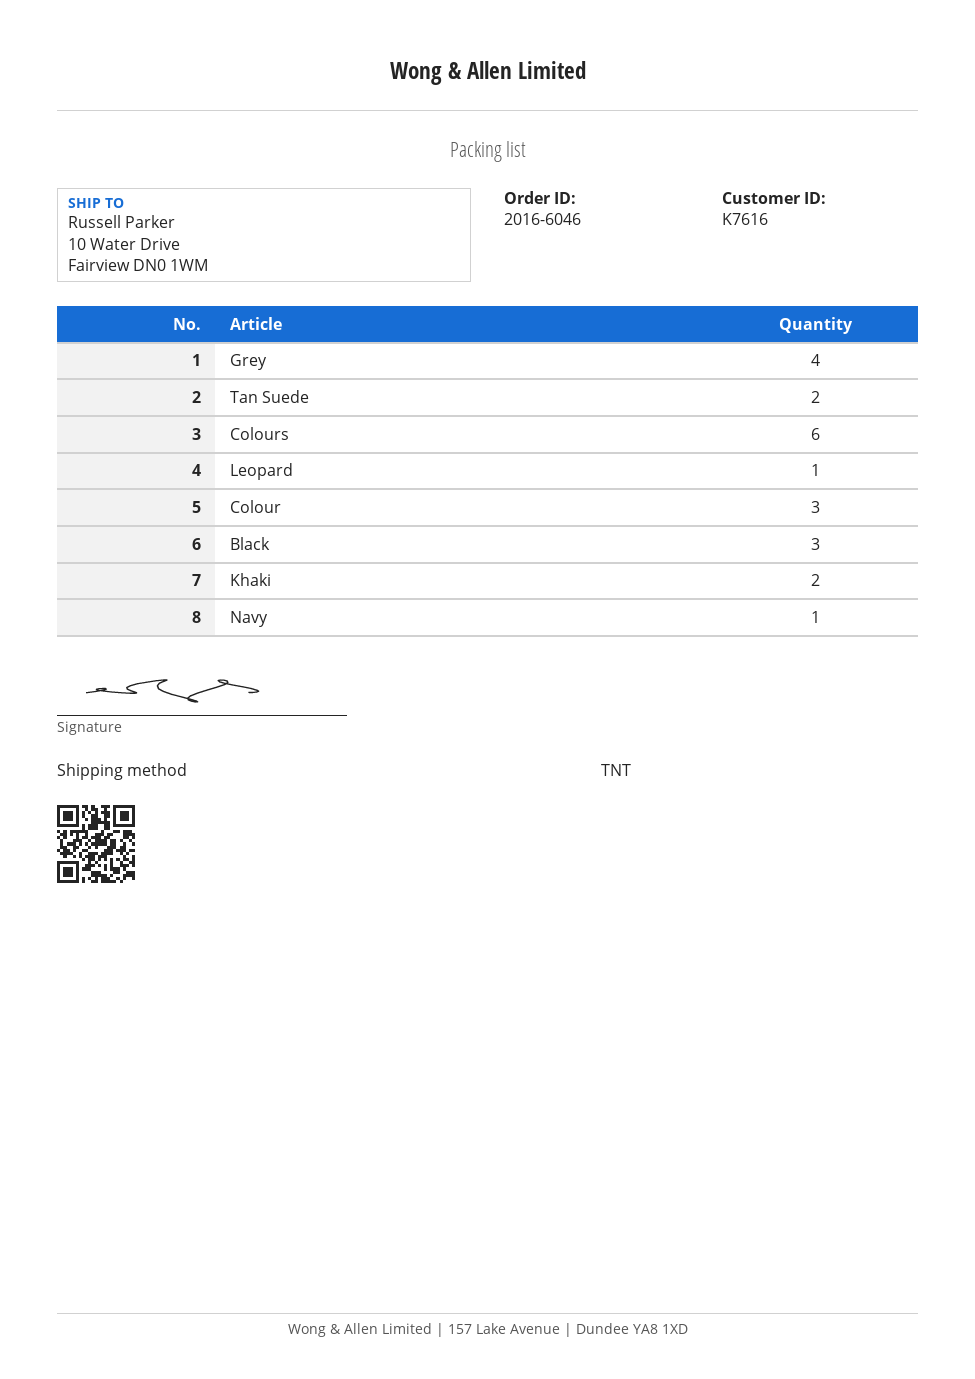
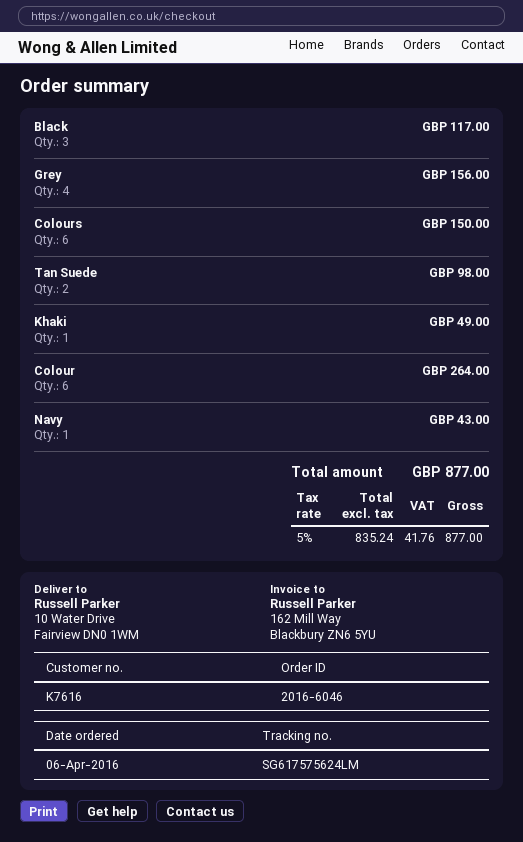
Leopard: 1 -> none
Colour: 3 -> 6
Khaki: 2 -> 1

